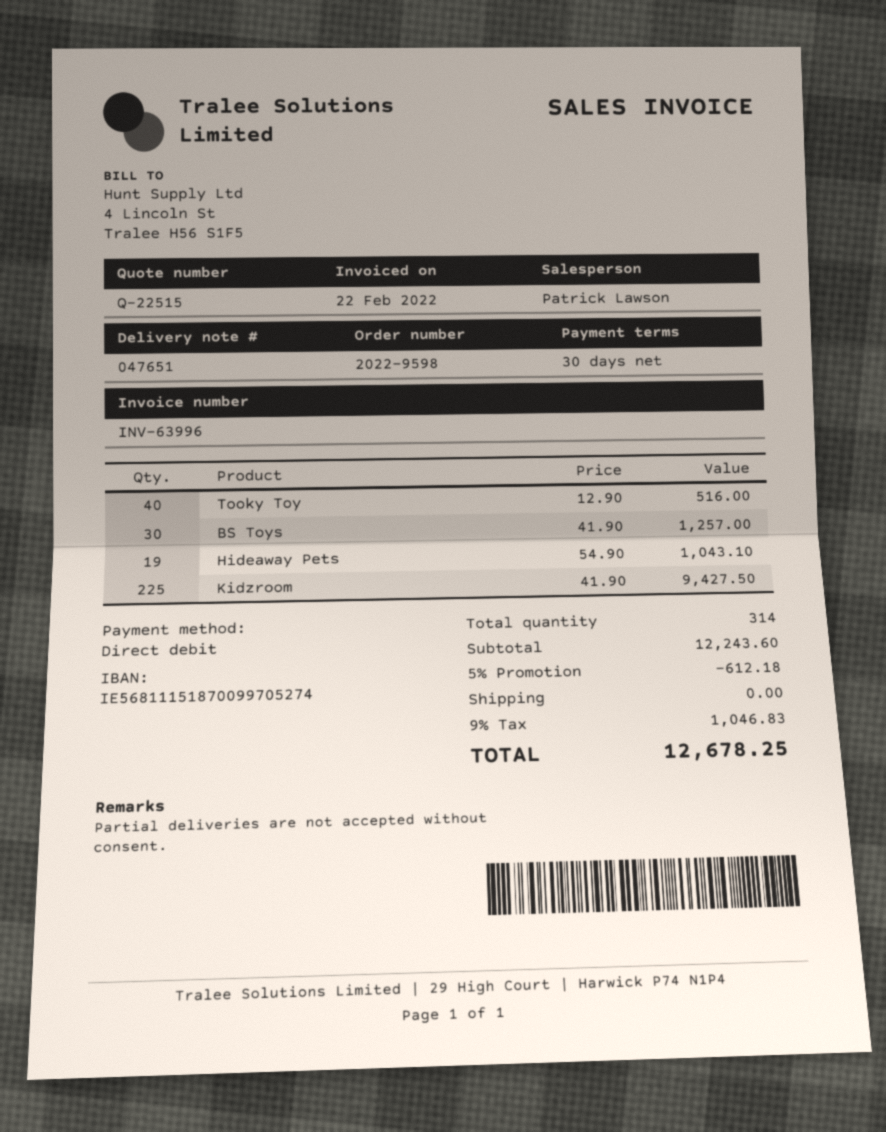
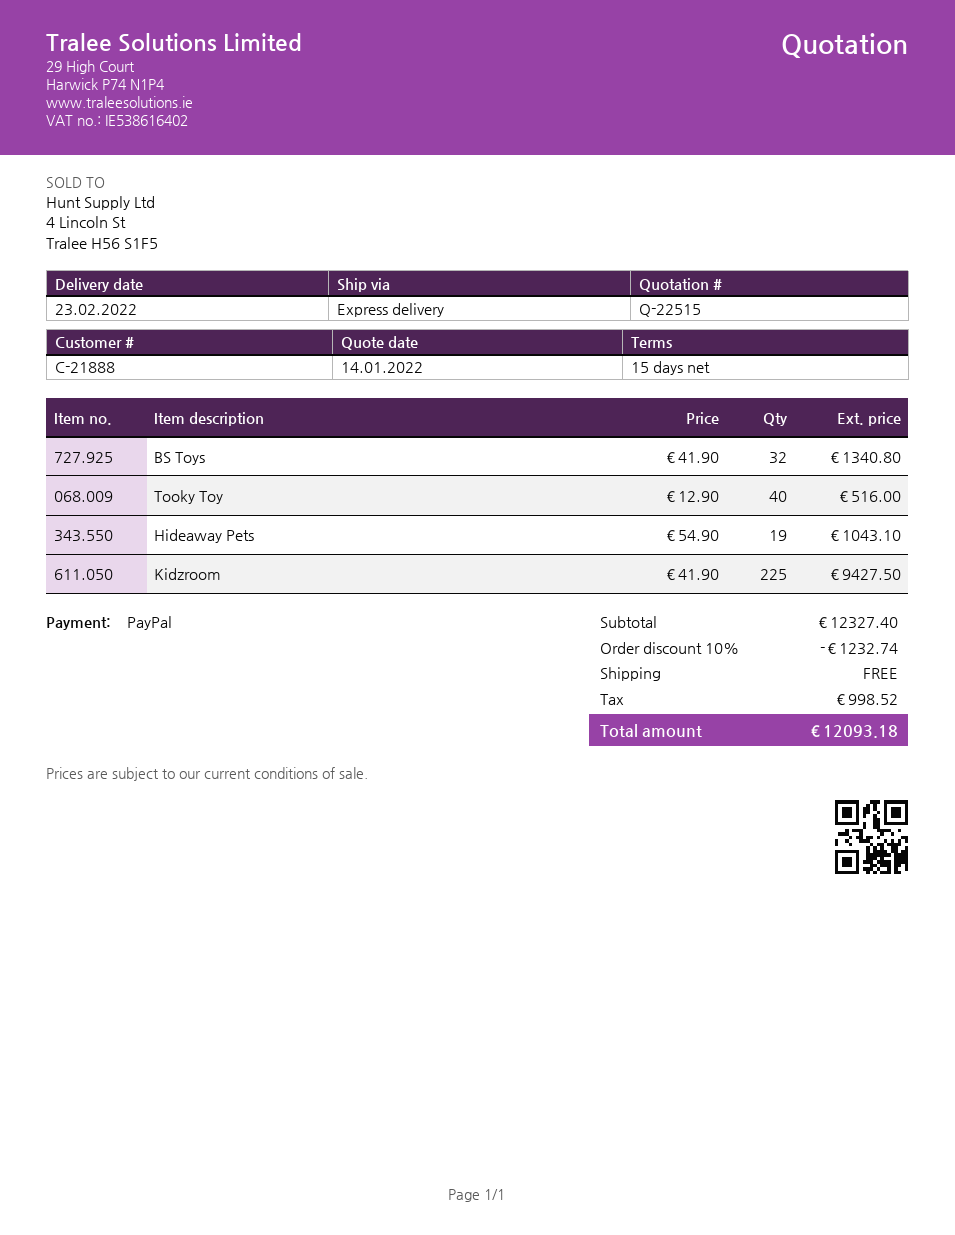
payment terms: 30 days -> 15 days
payment method: direct debit -> PayPal
BS Toys: 30 x 41.90 = 1257.00 -> 32 x 41.90 = 1340.80
subtotal: 12243.60 -> 12327.40
discount: 5% = 612.18 -> 10% = 1232.74
tax: 1046.83 -> 998.52
total: 12678.25 -> 12093.18

